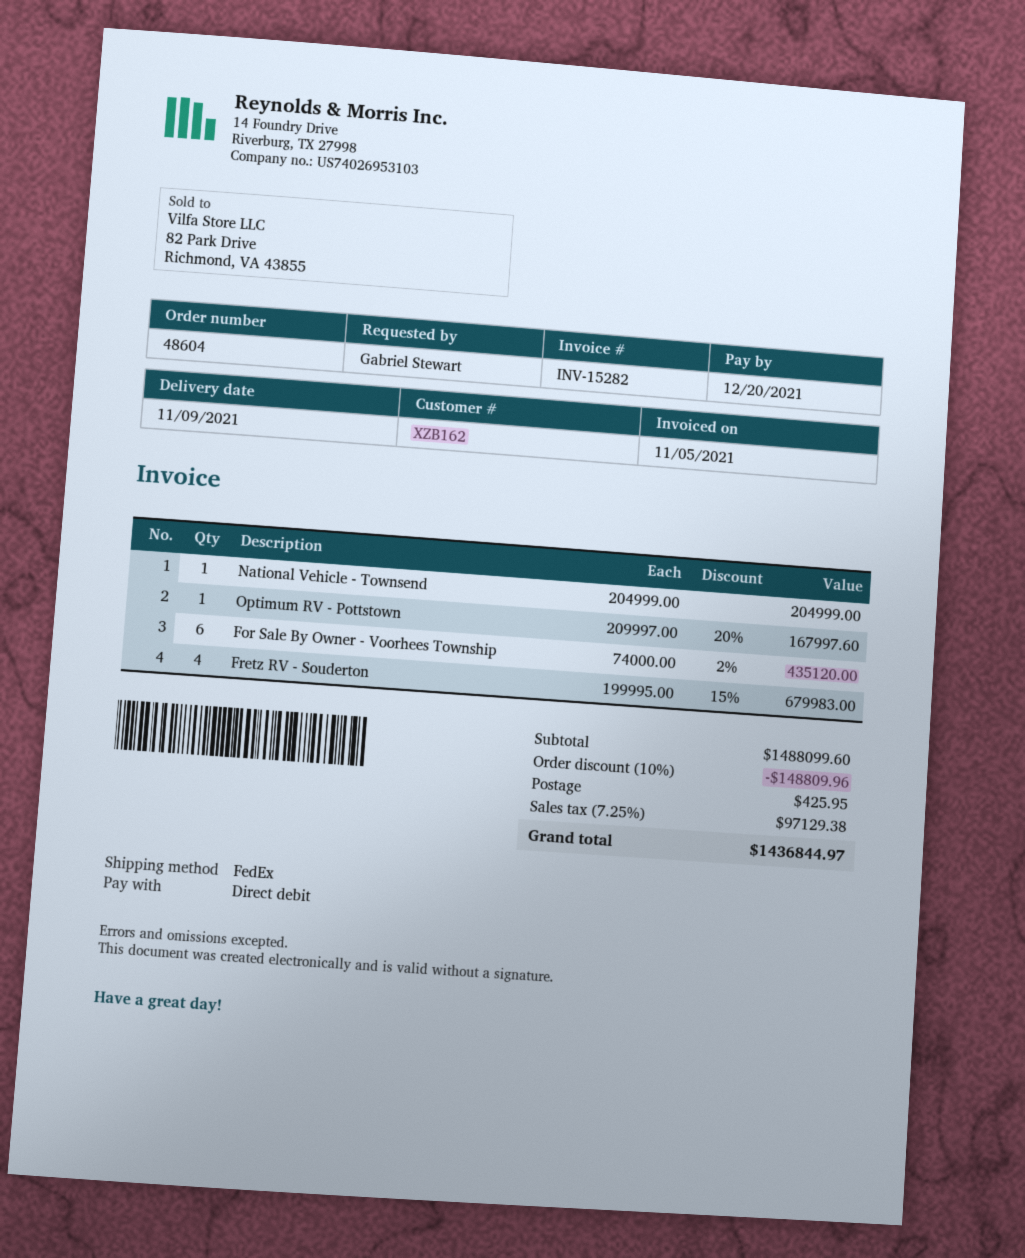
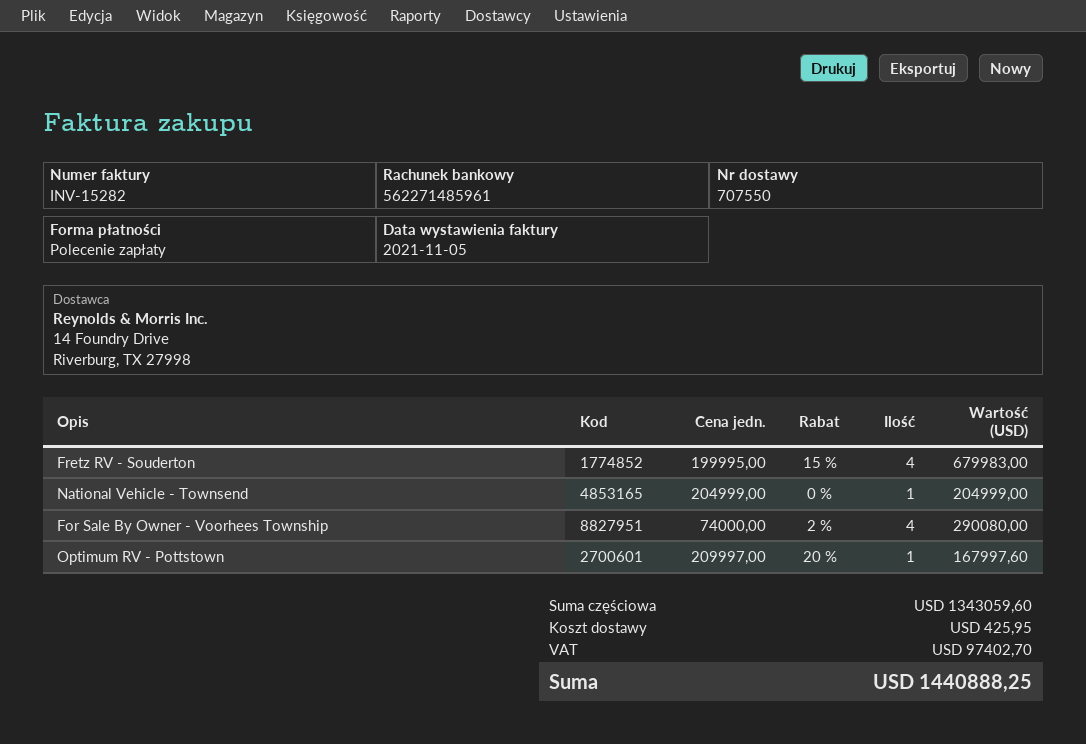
For Sale By Owner - Voorhees Township: 6 x 74000.00 - 2% = 435120.00 -> 4 x 74000.00 - 2% = 290080.00
subtotal: 1488099.60 -> 1343059.60
discount: 10% = 148809.96 -> none
tax: 97129.38 -> 97402.70
total: 1436844.97 -> 1440888.25

